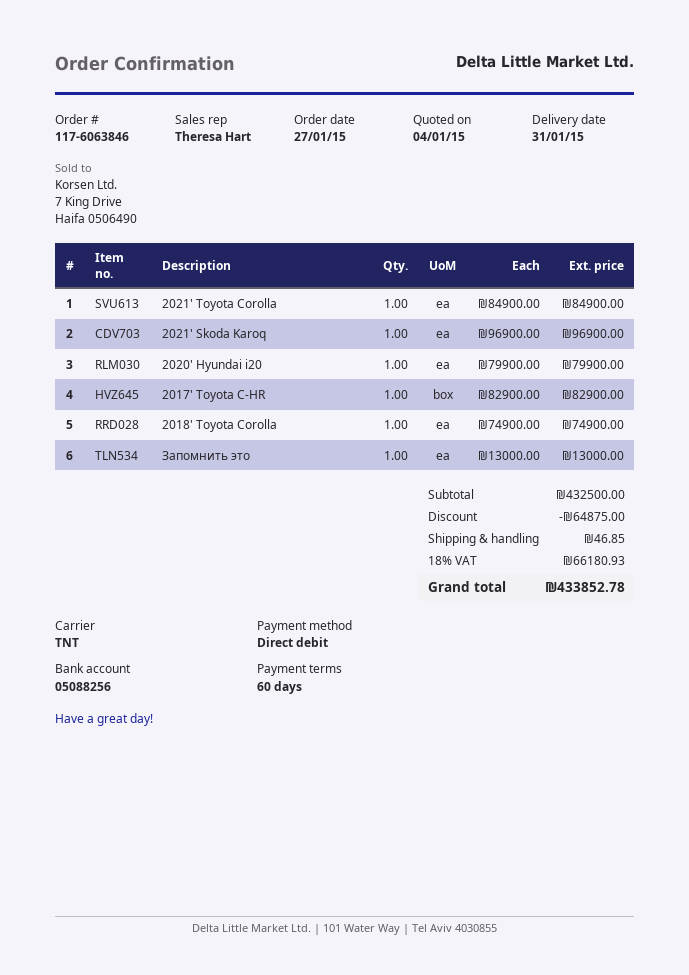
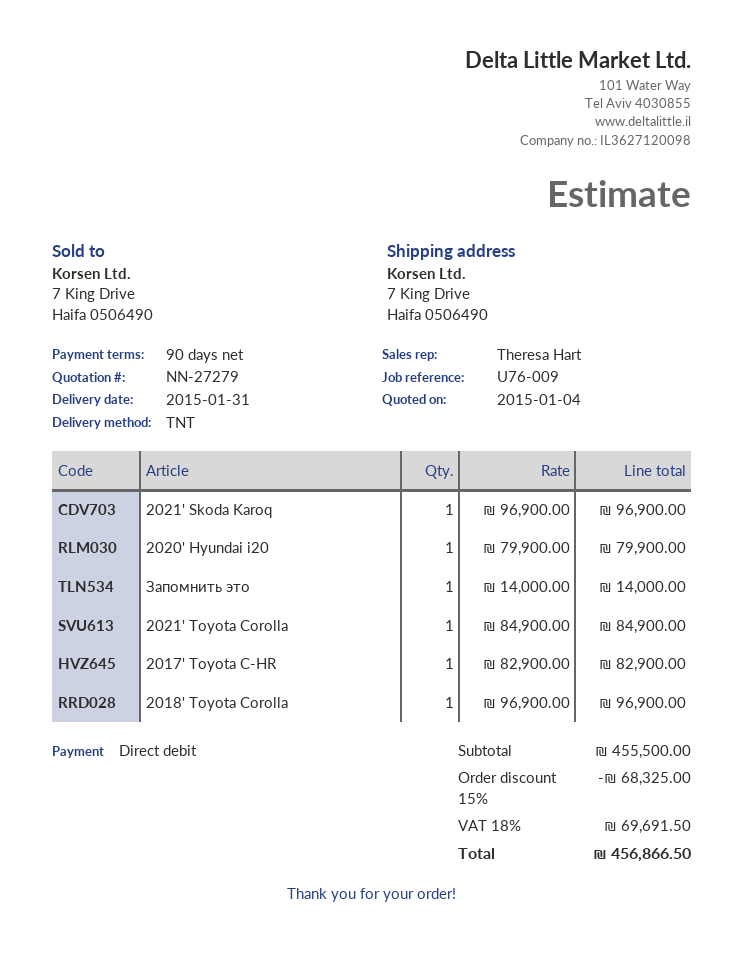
payment terms: 60 days -> 90 days
2018' Toyota Corolla: 1 x 74900.00 = 74900.00 -> 1 x 96900.00 = 96900.00
Запомнить это: 1 x 13000.00 = 13000.00 -> 1 x 14000.00 = 14000.00
subtotal: 432500.00 -> 455500.00
discount: 64875.00 -> 68325.00
shipping: 46.85 -> none
tax: 18% = 66180.93 -> 18% = 69691.50
total: 433852.78 -> 456866.50

